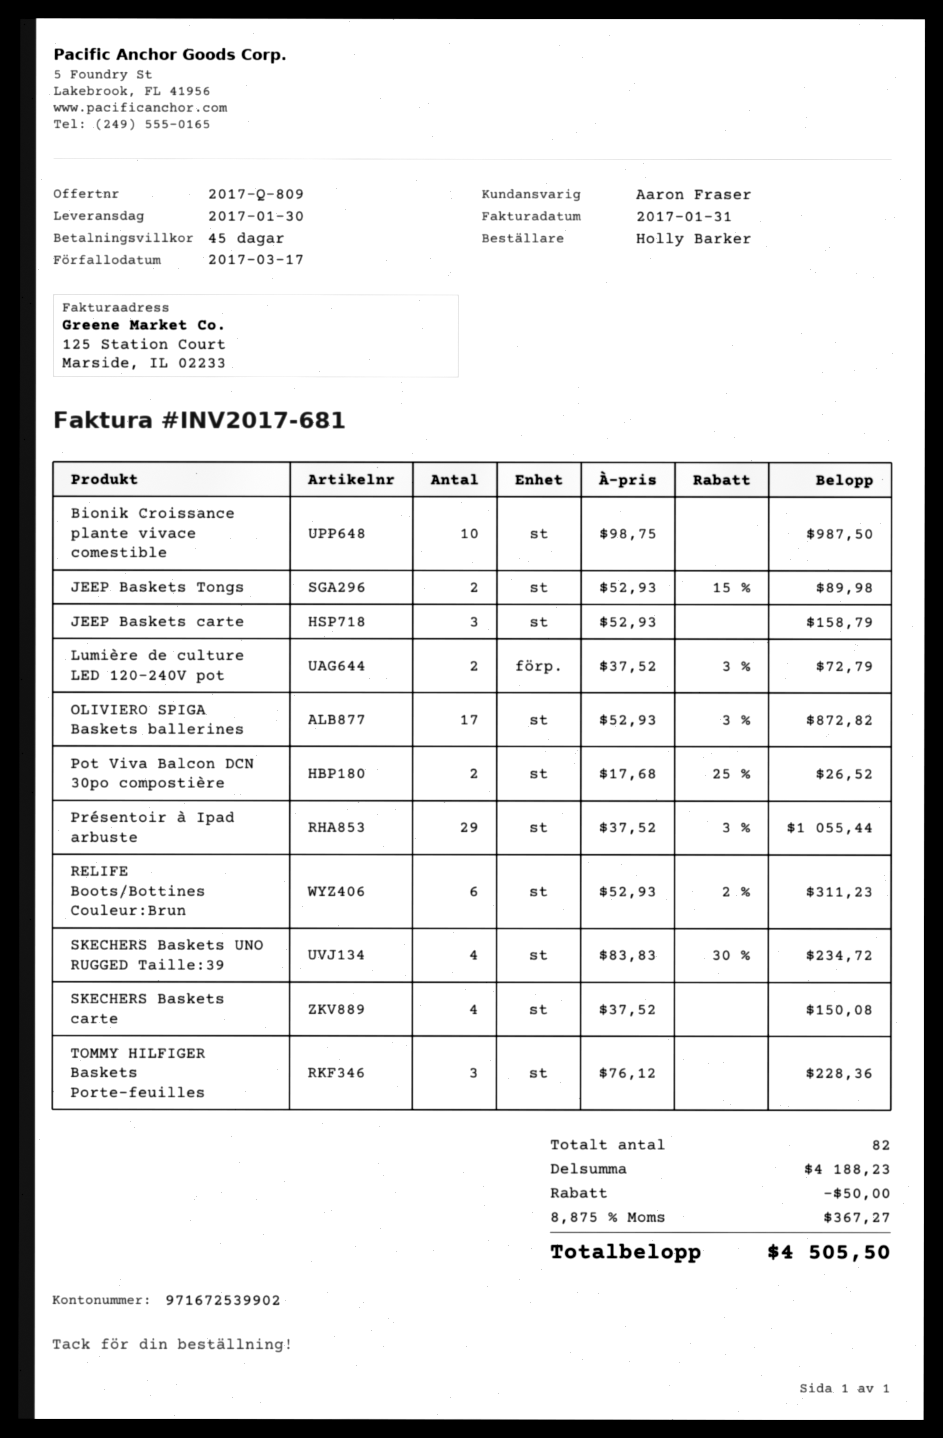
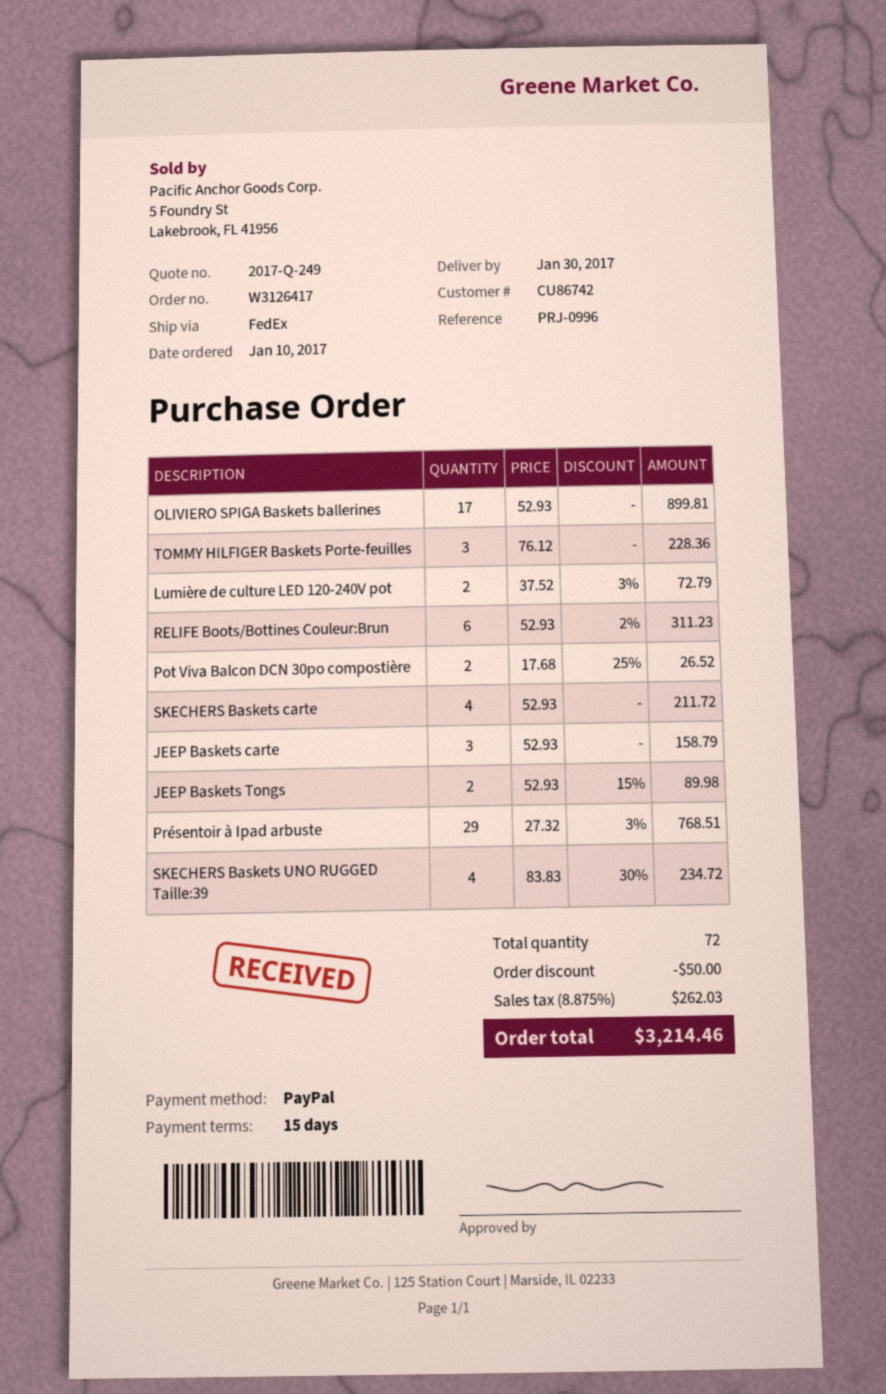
quote number: 2017-Q-809 -> 2017-Q-249
payment terms: 45 days -> 15 days
Bionik Croissance plante vivace comestible: 10 x 98.75 = 987.50 -> none
OLIVIERO SPIGA Baskets ballerines: 17 x 52.93 - 3% = 872.82 -> 17 x 52.93 = 899.81
Présentoir à Ipad arbuste: 29 x 37.52 - 3% = 1055.44 -> 29 x 27.32 - 3% = 768.51
SKECHERS Baskets carte: 4 x 37.52 = 150.08 -> 4 x 52.93 = 211.72
total quantity: 82 -> 72
tax: 8.875% = 367.27 -> 8.875% = 262.03
total: 4505.50 -> 3214.46

